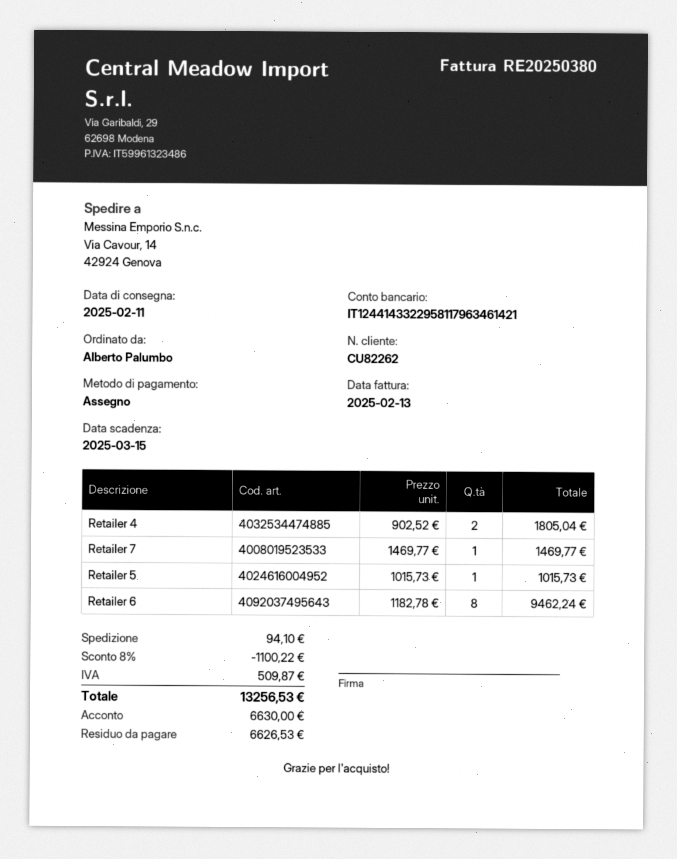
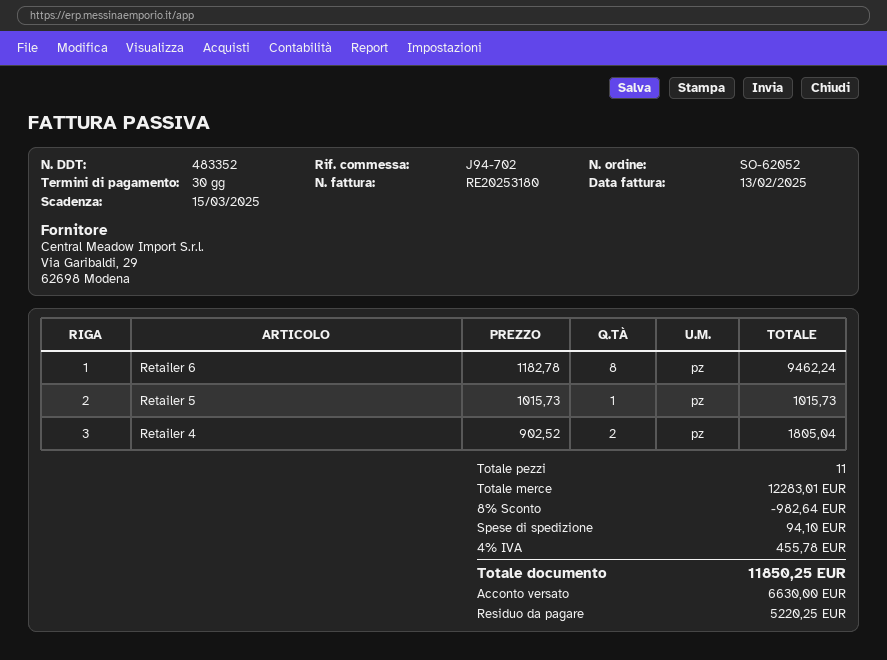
invoice number: RE20250380 -> RE20253180
Retailer 7: 1 x 1469.77 = 1469.77 -> none
discount: 8% = 1100.22 -> 8% = 982.64
tax: 509.87 -> 455.78
total: 13256.53 -> 11850.25
balance: 6626.53 -> 5220.25

